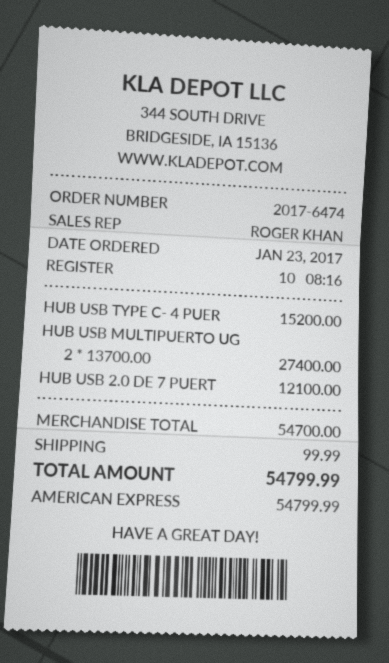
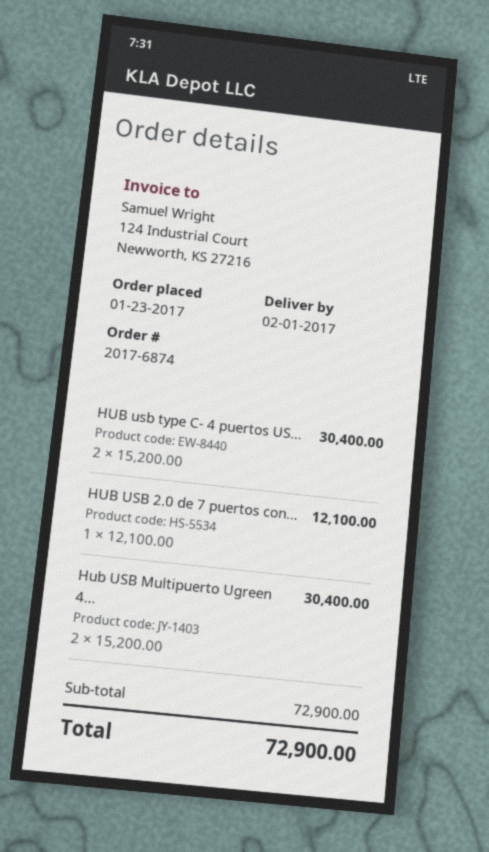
order number: 2017-6474 -> 2017-6874
HUB USB TYPE C- 4 PUER: 1 x 15200.00 = 15200.00 -> 2 x 15200.00 = 30400.00
HUB USB MULTIPUERTO UG: 2 x 13700.00 = 27400.00 -> 2 x 15200.00 = 30400.00
subtotal: 54700.00 -> 72900.00
shipping: 99.99 -> none
total: 54799.99 -> 72900.00

